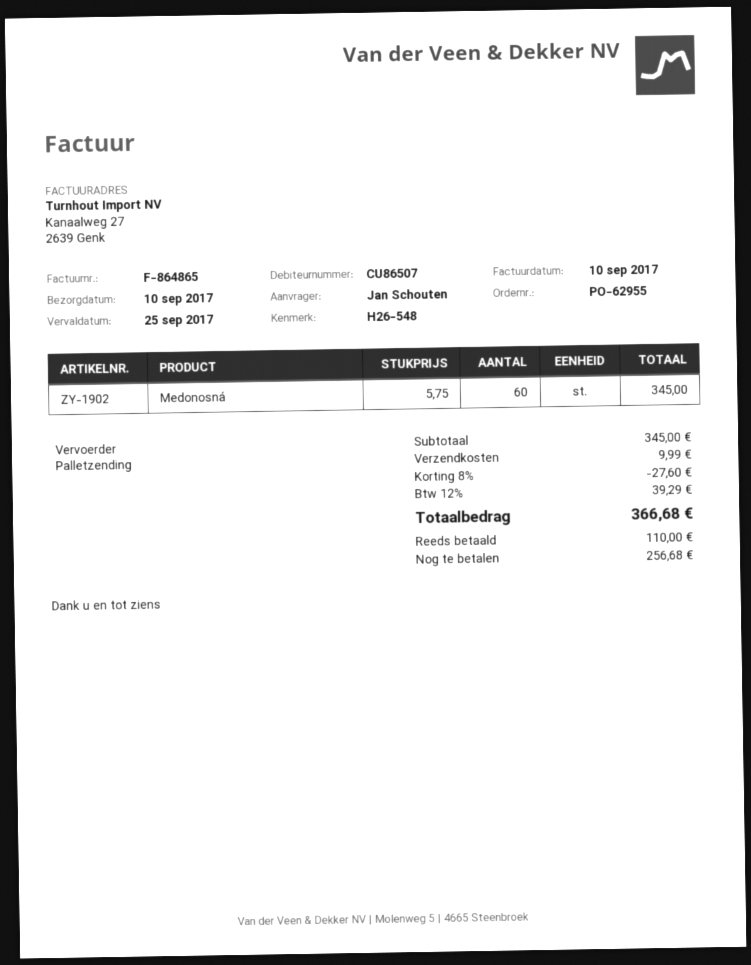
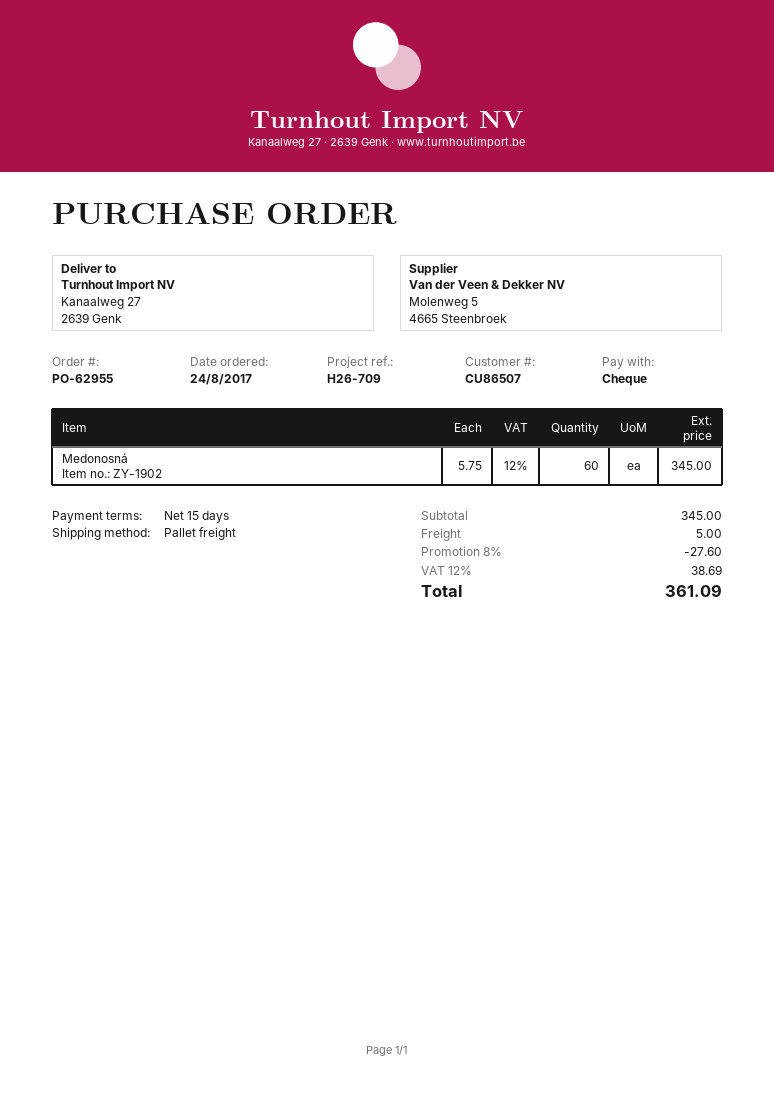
reference: H26-548 -> H26-709
shipping: 9.99 -> 5.00
tax: 12% = 39.29 -> 12% = 38.69
total: 366.68 -> 361.09

